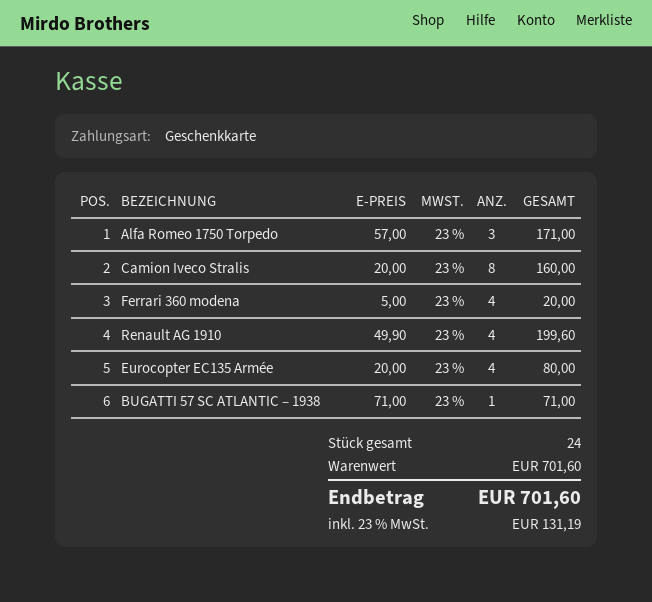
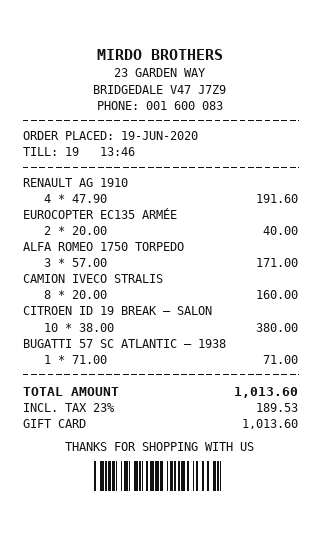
Ferrari 360 modena: 4 x 5.00 = 20.00 -> none
Renault AG 1910: 4 x 49.90 = 199.60 -> 4 x 47.90 = 191.60
Eurocopter EC135 Armée: 4 x 20.00 = 80.00 -> 2 x 20.00 = 40.00
CITROEN ID 19 BREAK – SALON: none -> 10 x 38.00 = 380.00
tax: 23% = 131.19 -> 23% = 189.53
total: 701.60 -> 1013.60

